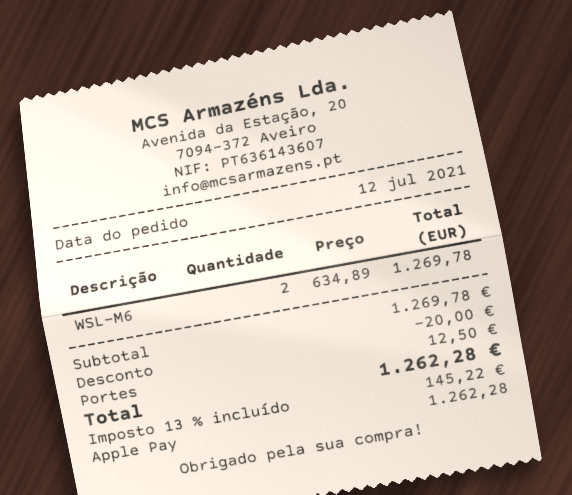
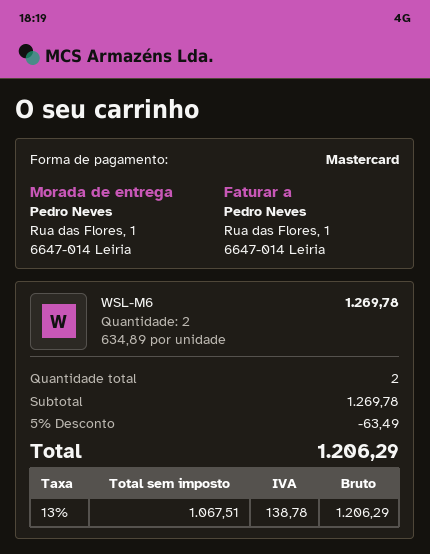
payment method: Apple Pay -> Mastercard
discount: 20.00 -> 63.49
shipping: 12.50 -> none
tax: 13% = 145.22 -> 13% = 138.78
total: 1262.28 -> 1206.29

